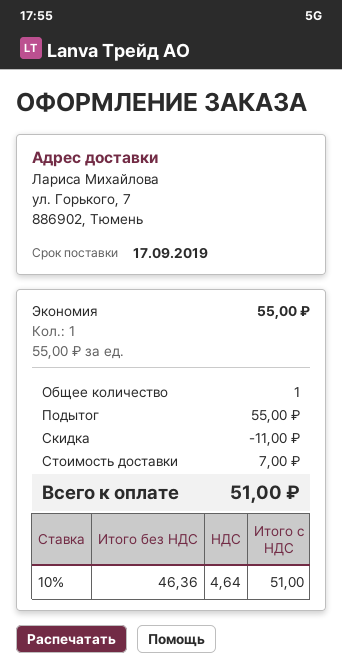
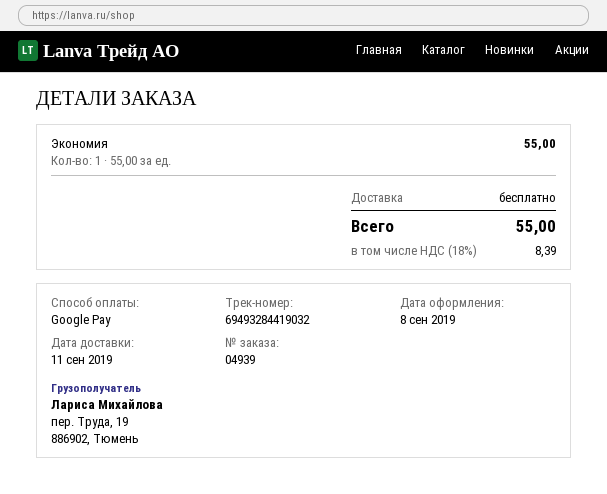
delivery date: 2019-09-17 -> 2019-09-11
ship to: ул. Горького, 7, 886902, Тюмень -> пер. Труда, 19, 886902, Тюмень
discount: 11.00 -> none
shipping: 7.00 -> 0.00
tax: 10% = 4.64 -> 18% = 8.39
total: 51.00 -> 55.00

